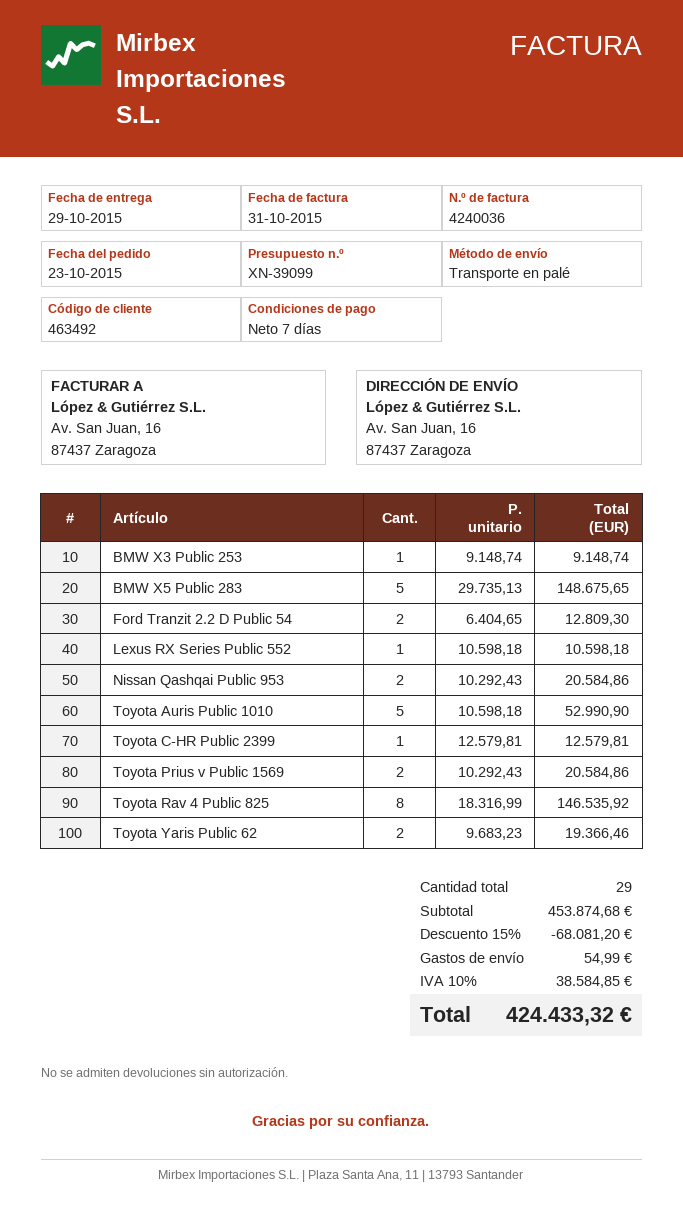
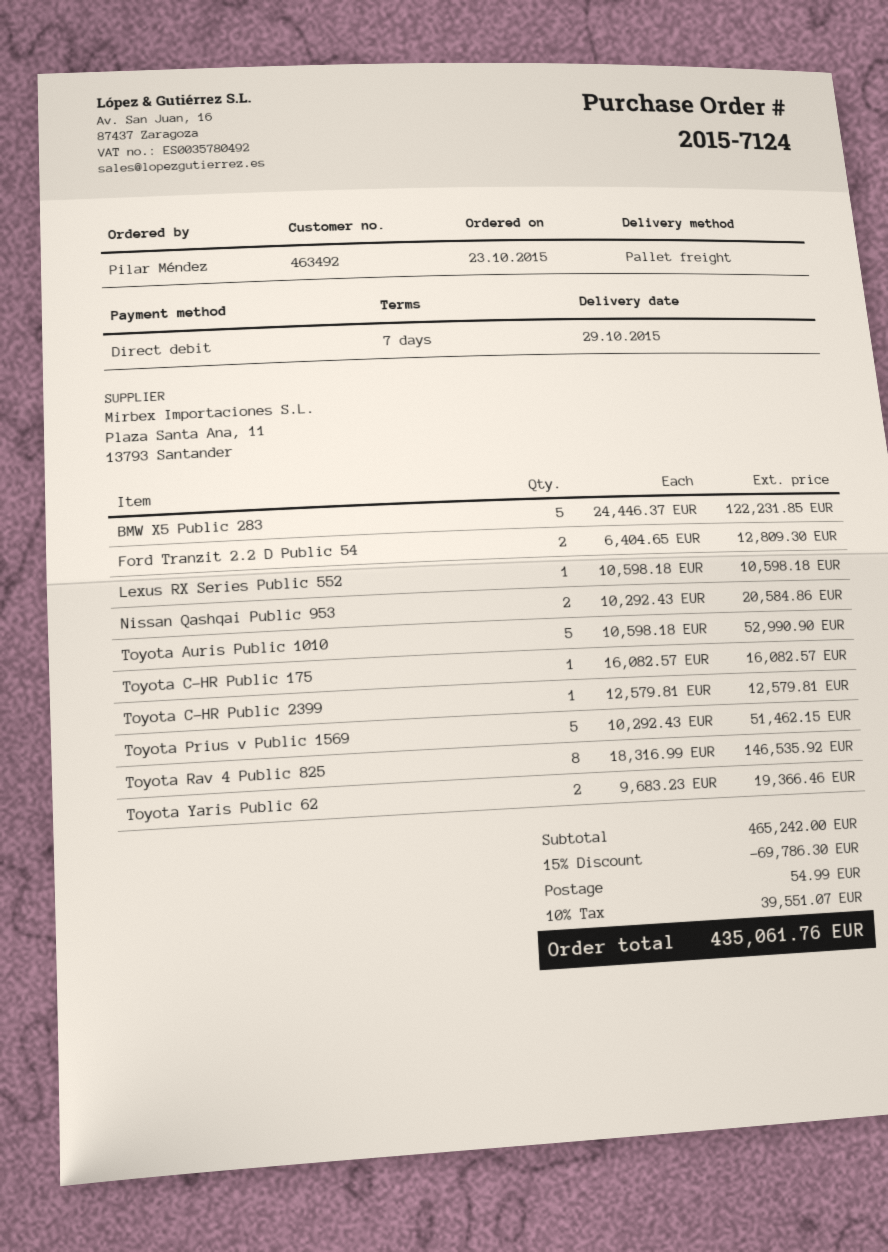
BMW X3 Public 253: 1 x 9148.74 = 9148.74 -> none
BMW X5 Public 283: 5 x 29735.13 = 148675.65 -> 5 x 24446.37 = 122231.85
Toyota Prius v Public 1569: 2 x 10292.43 = 20584.86 -> 5 x 10292.43 = 51462.15
Toyota C-HR Public 175: none -> 1 x 16082.57 = 16082.57
subtotal: 453874.68 -> 465242.00
discount: 15% = 68081.20 -> 15% = 69786.30
tax: 10% = 38584.85 -> 10% = 39551.07
total: 424433.32 -> 435061.76

